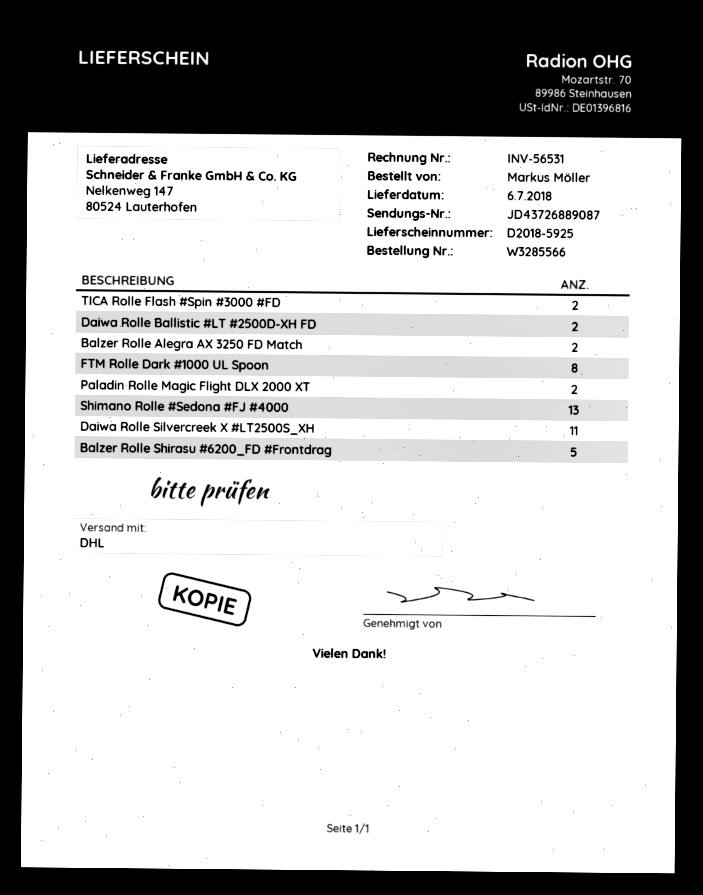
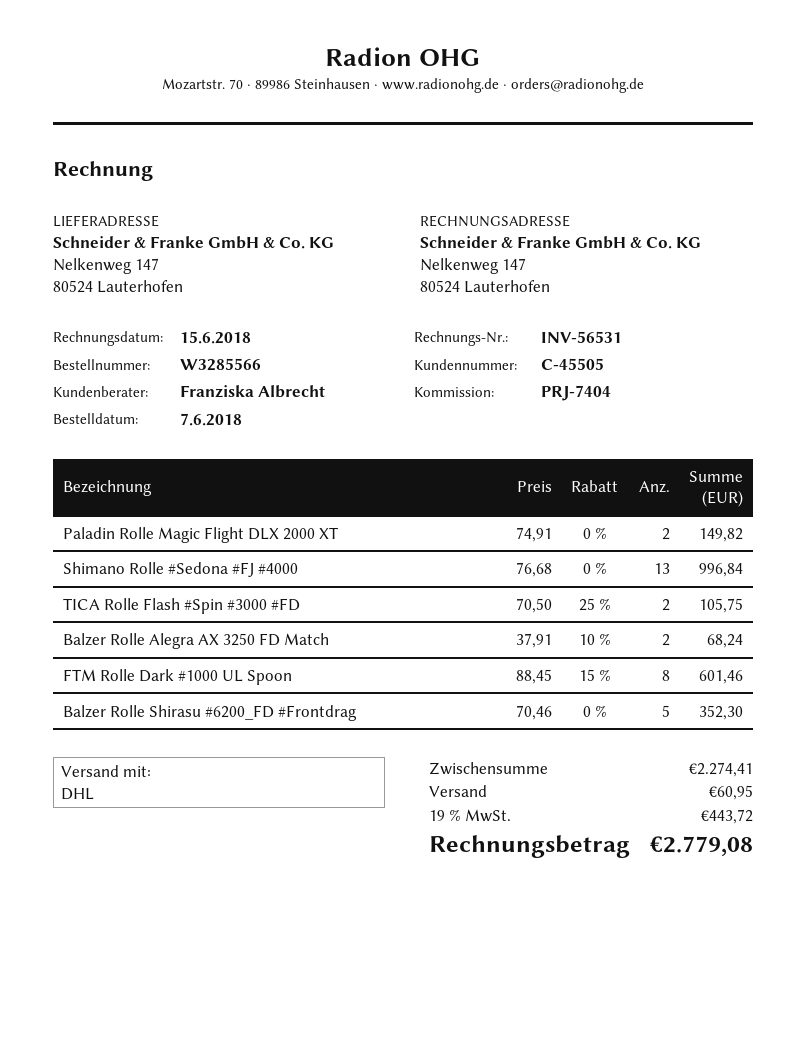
Daiwa Rolle Ballistic #LT #2500D-XH FD: 2 -> none
Daiwa Rolle Silvercreek X #LT2500S_XH: 11 -> none

